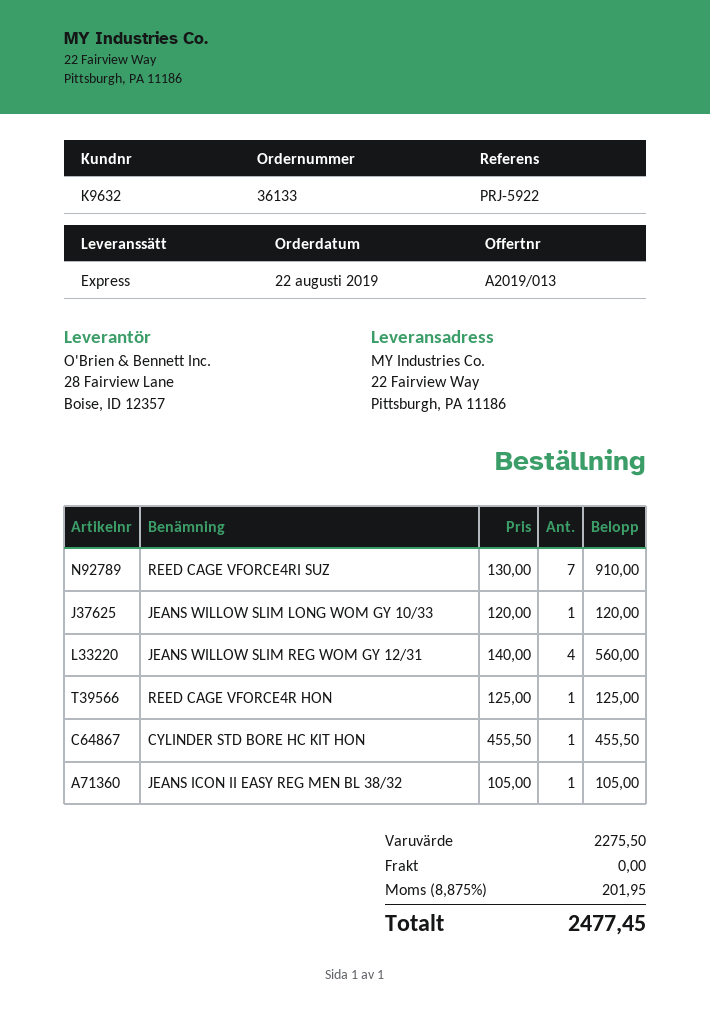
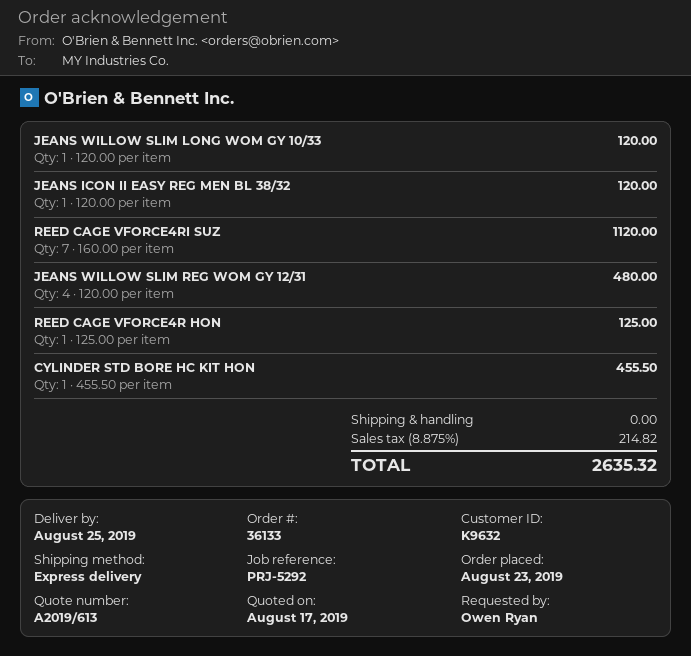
quote number: A2019/013 -> A2019/613
order date: 2019-08-22 -> 2019-08-23
reference: PRJ-5922 -> PRJ-5292
REED CAGE VFORCE4RI SUZ: 7 x 130.00 = 910.00 -> 7 x 160.00 = 1120.00
JEANS WILLOW SLIM REG WOM GY 12/31: 4 x 140.00 = 560.00 -> 4 x 120.00 = 480.00
JEANS ICON II EASY REG MEN BL 38/32: 1 x 105.00 = 105.00 -> 1 x 120.00 = 120.00
tax: 8.875% = 201.95 -> 8.875% = 214.82
total: 2477.45 -> 2635.32

